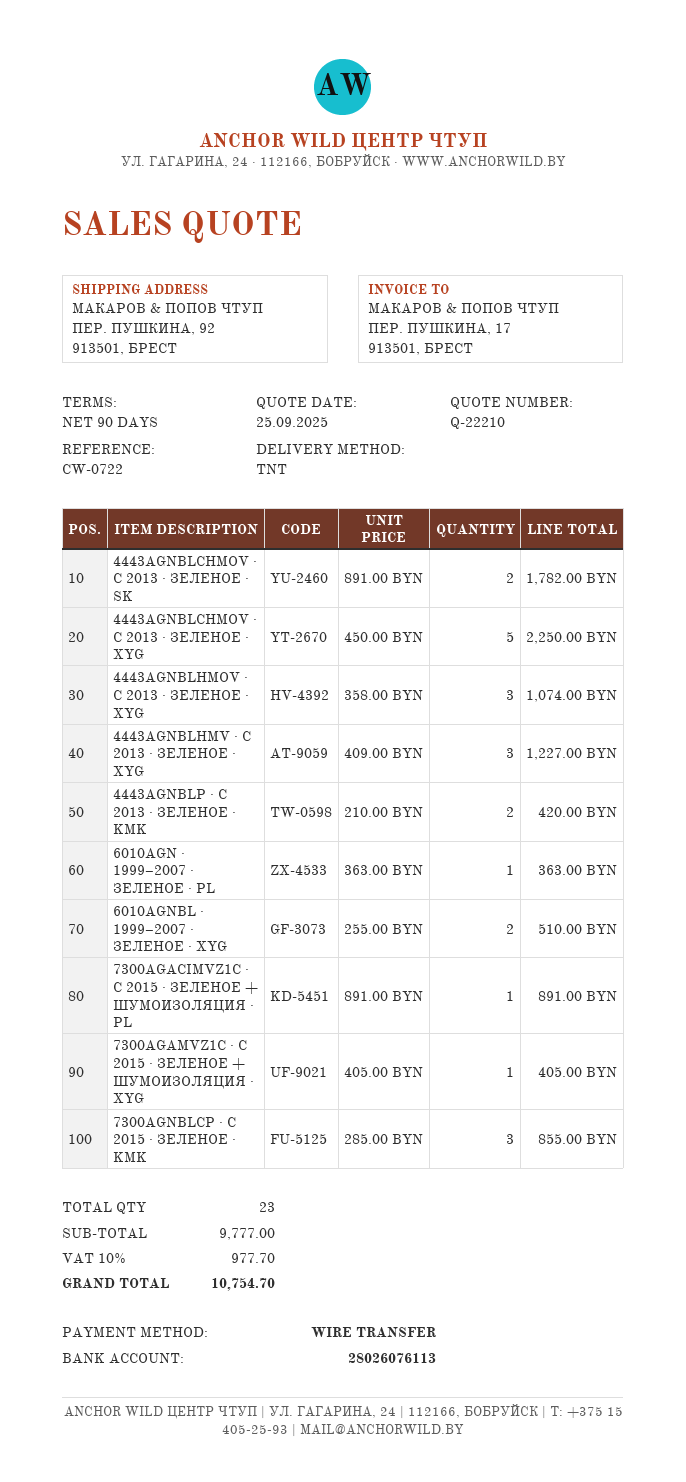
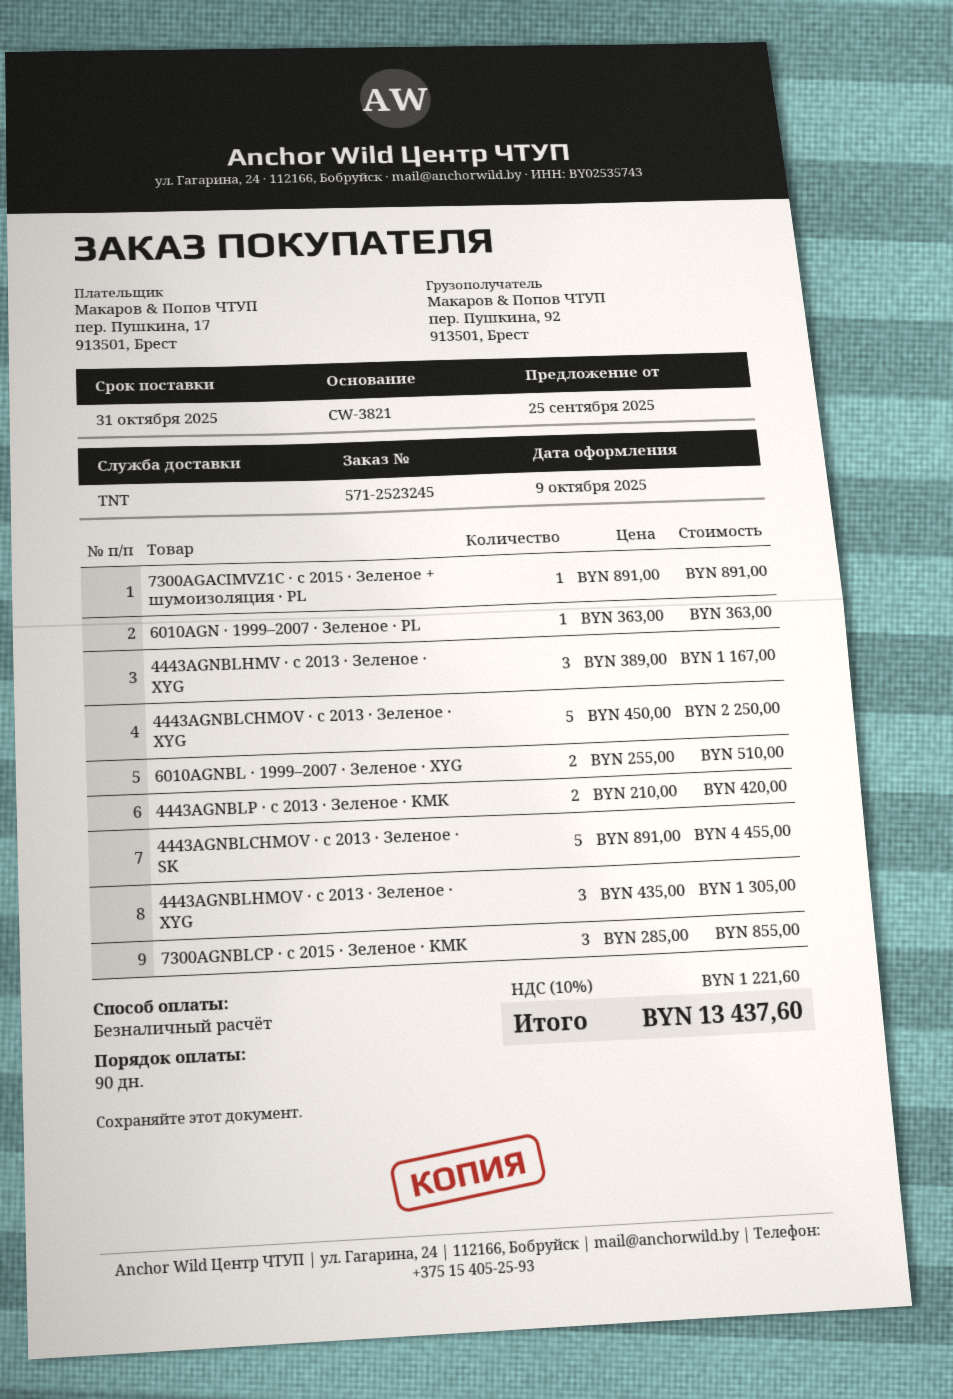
reference: CW-0722 -> CW-3821
4443AGNBLCHMOV · С 2013 · ЗЕЛЕНОЕ · SK: 2 x 891.00 = 1782.00 -> 5 x 891.00 = 4455.00
4443AGNBLHMOV · С 2013 · ЗЕЛЕНОЕ · XYG: 3 x 358.00 = 1074.00 -> 3 x 435.00 = 1305.00
4443AGNBLHMV · С 2013 · ЗЕЛЕНОЕ · XYG: 3 x 409.00 = 1227.00 -> 3 x 389.00 = 1167.00
7300AGAMVZ1C · С 2015 · ЗЕЛЕНОЕ + ШУМОИЗОЛЯЦИЯ · XYG: 1 x 405.00 = 405.00 -> none
tax: 10% = 977.70 -> 10% = 1221.60
total: 10754.70 -> 13437.60

